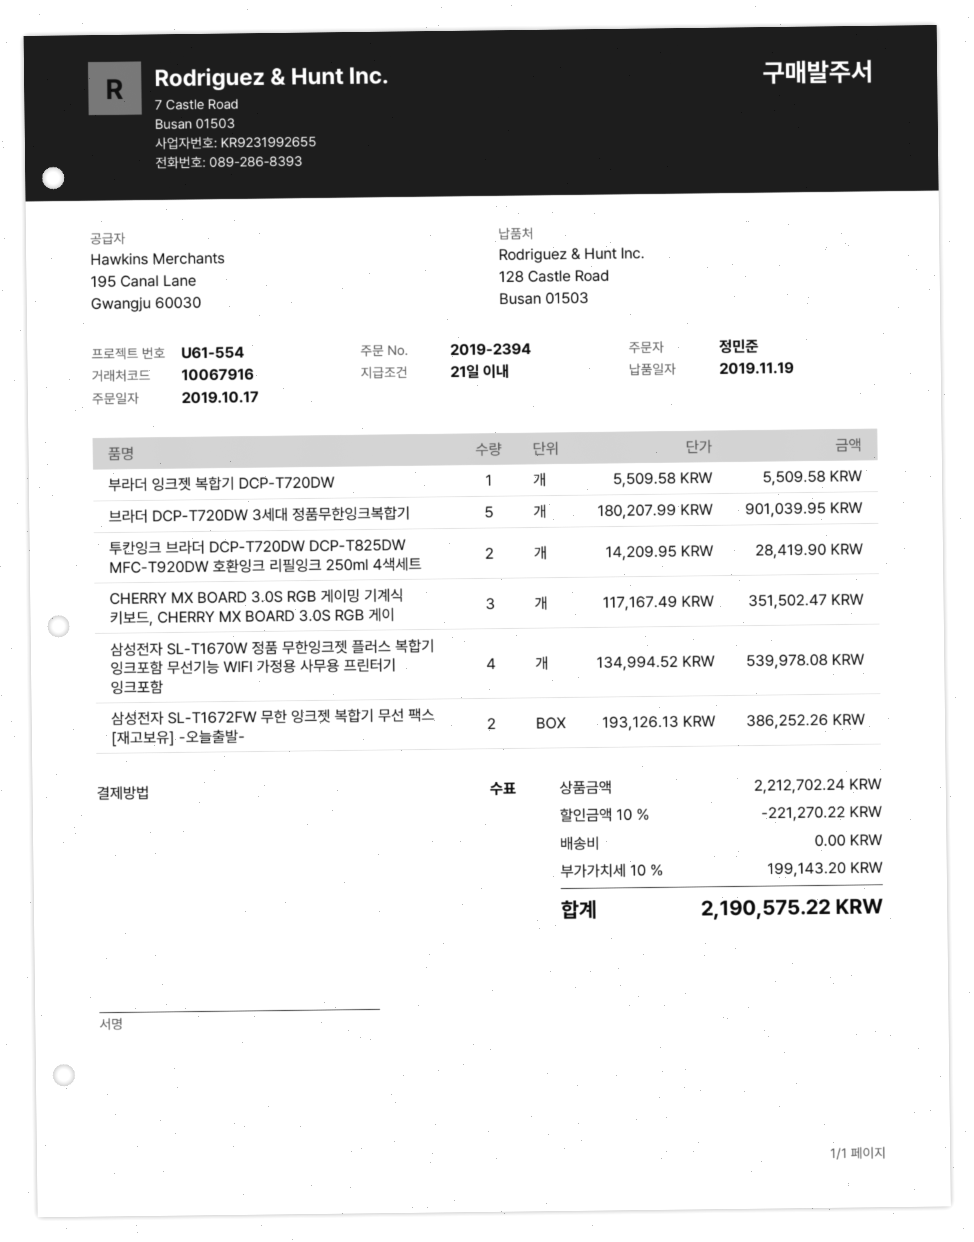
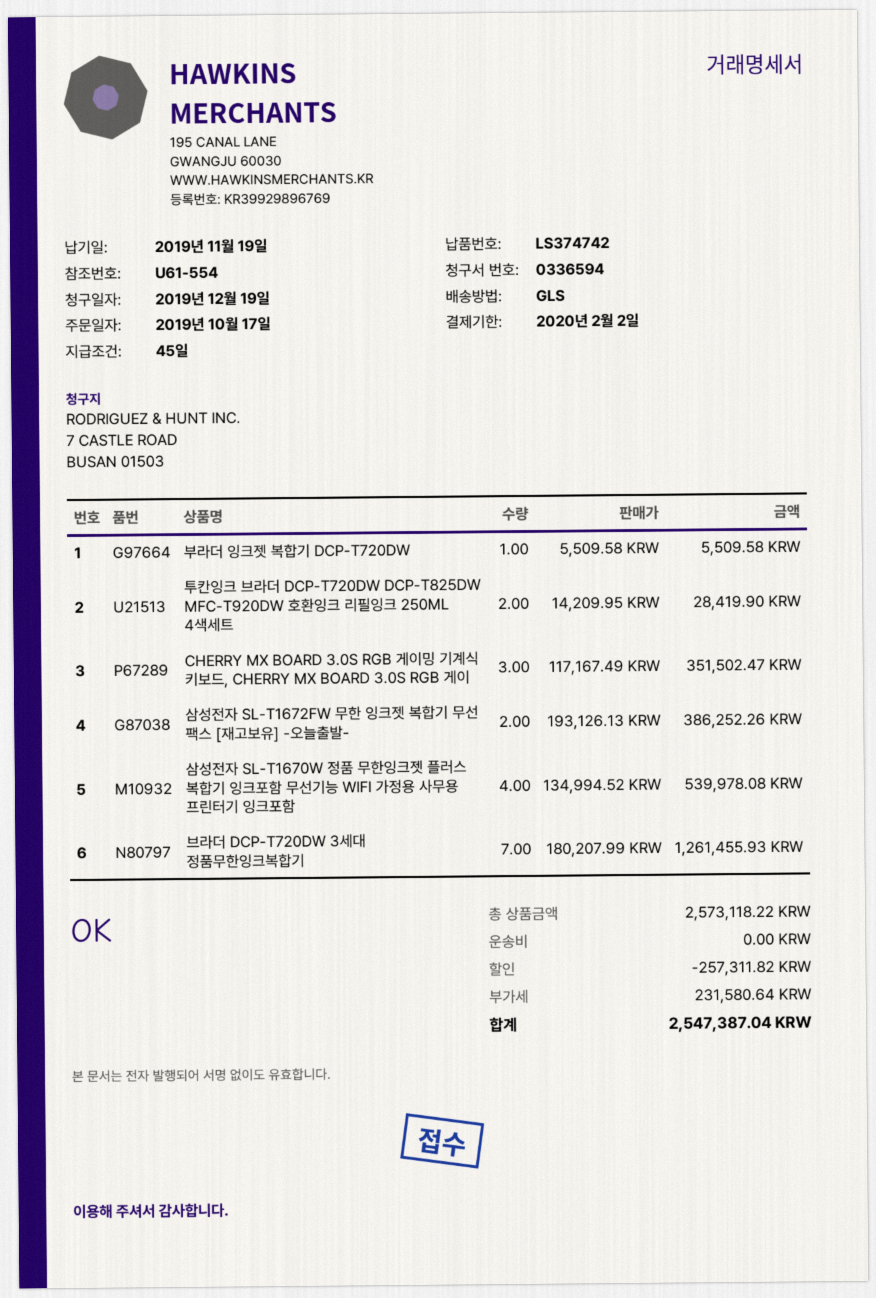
payment terms: 21 days -> 45 days
브라더 DCP-T720DW 3세대 정품무한잉크복합기: 5 x 180207.99 = 901039.95 -> 7 x 180207.99 = 1261455.93
subtotal: 2212702.24 -> 2573118.22
discount: 221270.22 -> 257311.82
tax: 199143.20 -> 231580.64
total: 2190575.22 -> 2547387.04

